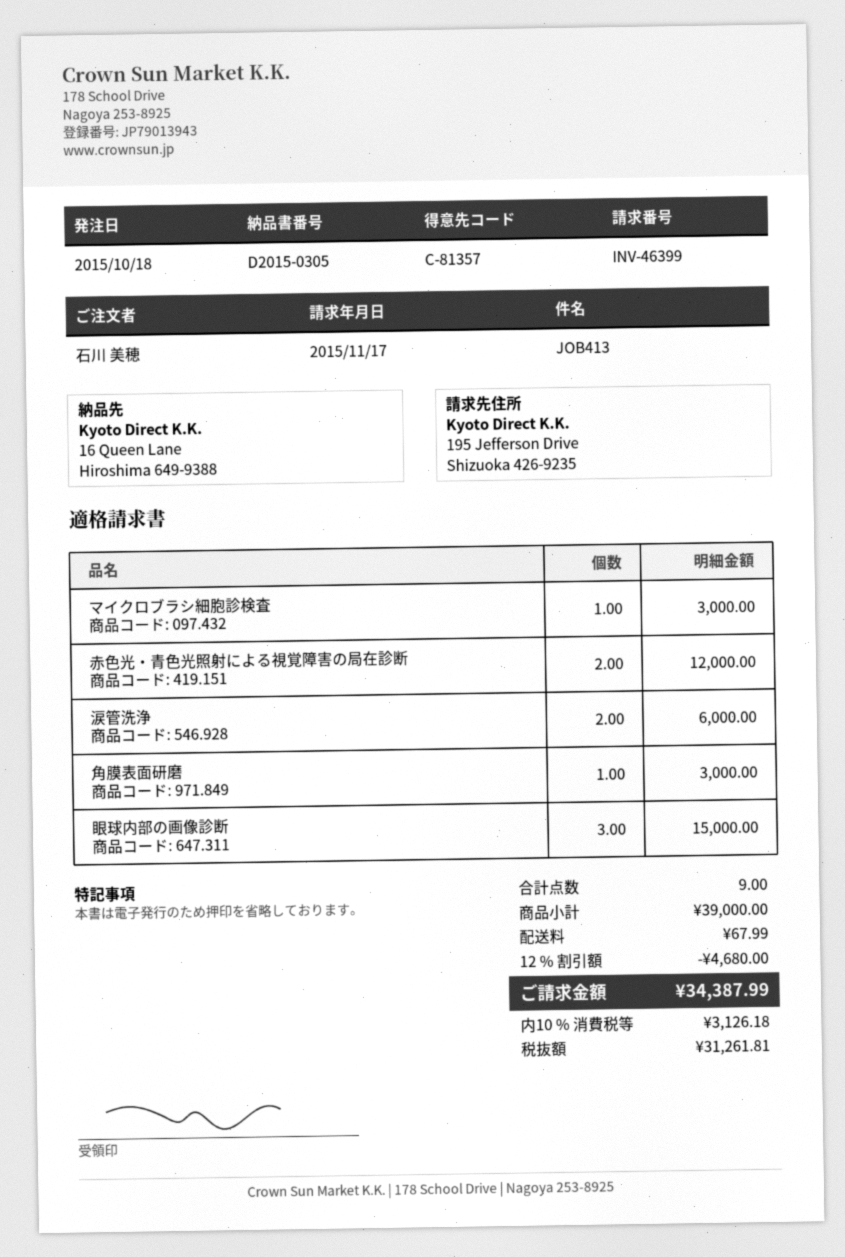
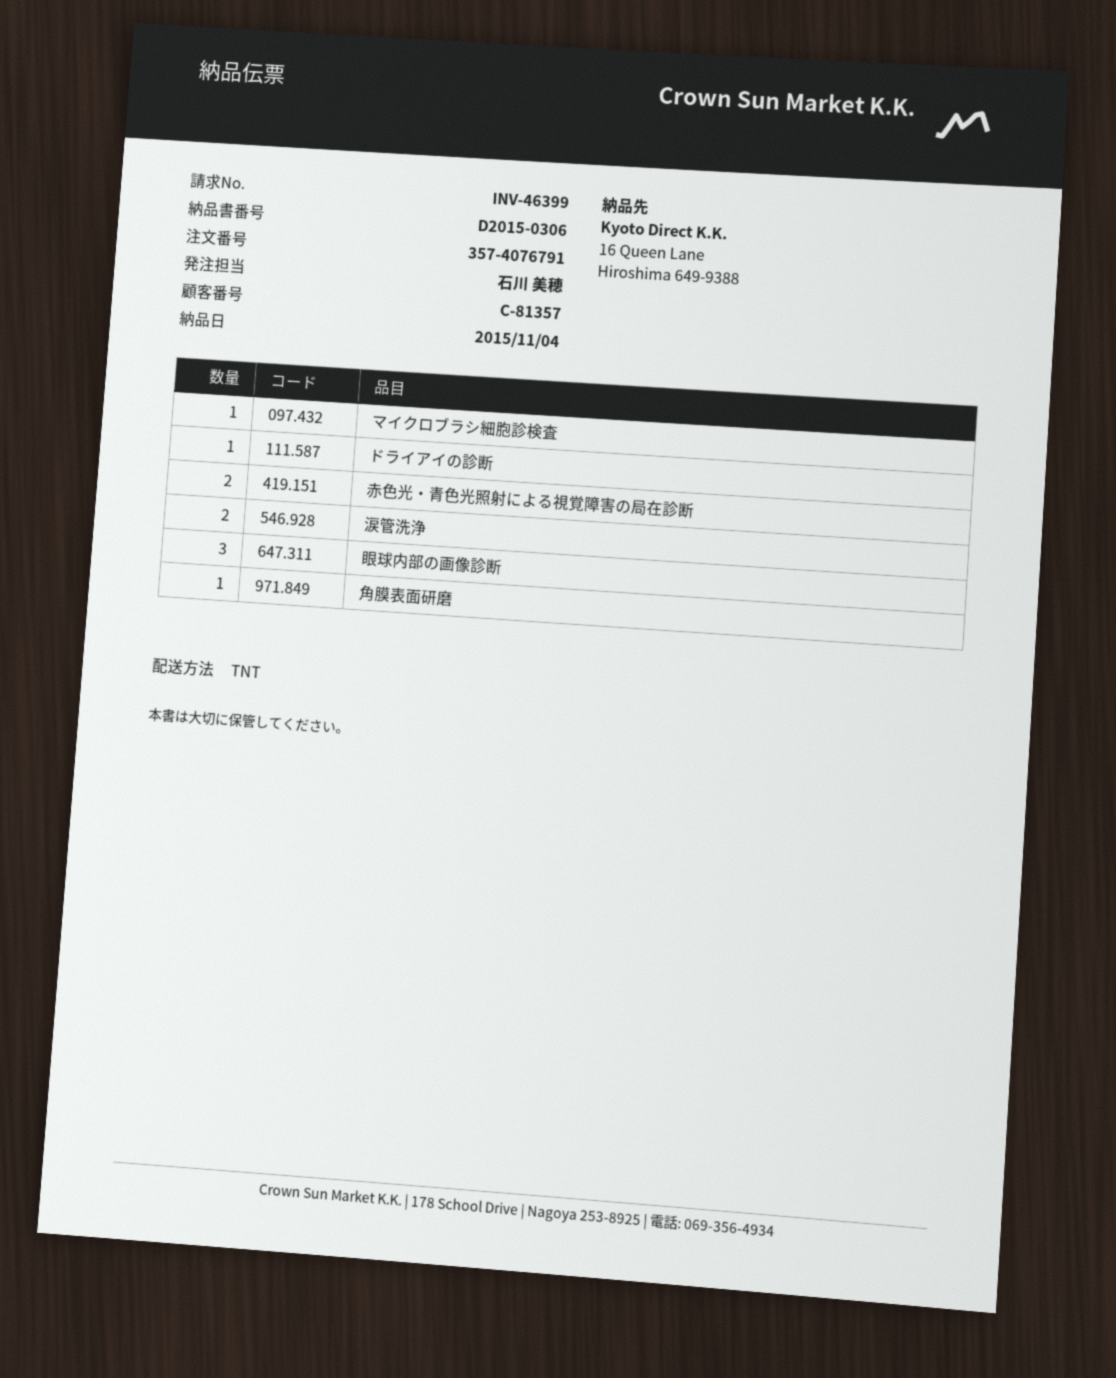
delivery note number: D2015-0305 -> D2015-0306
ドライアイの診断: none -> 1

